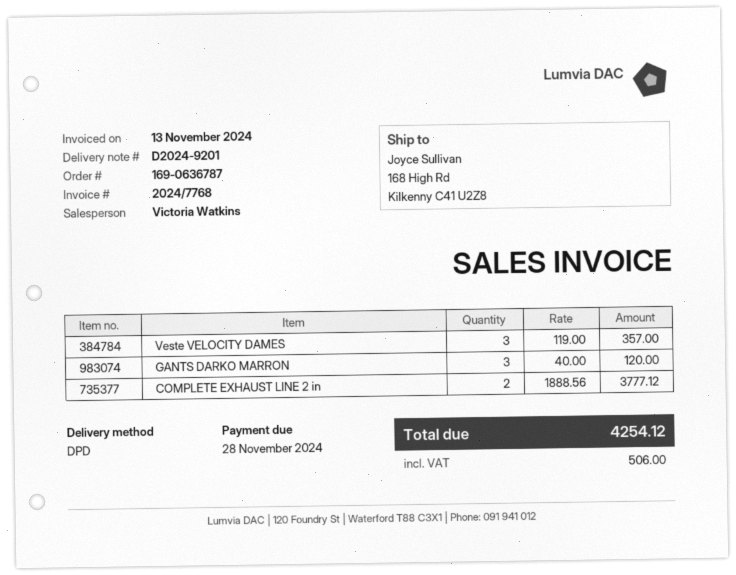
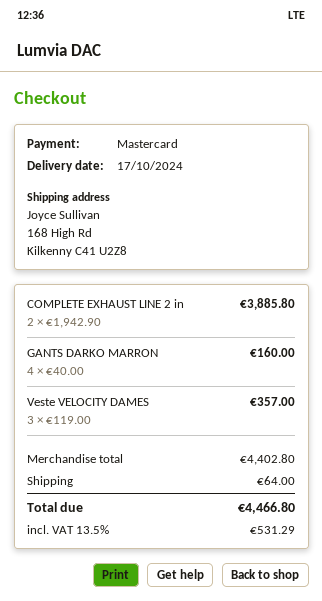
GANTS DARKO MARRON: 3 x 40.00 = 120.00 -> 4 x 40.00 = 160.00
COMPLETE EXHAUST LINE 2 in: 2 x 1888.56 = 3777.12 -> 2 x 1942.90 = 3885.80
shipping: none -> 64.00
tax: 506.00 -> 531.29
total: 4254.12 -> 4466.80

